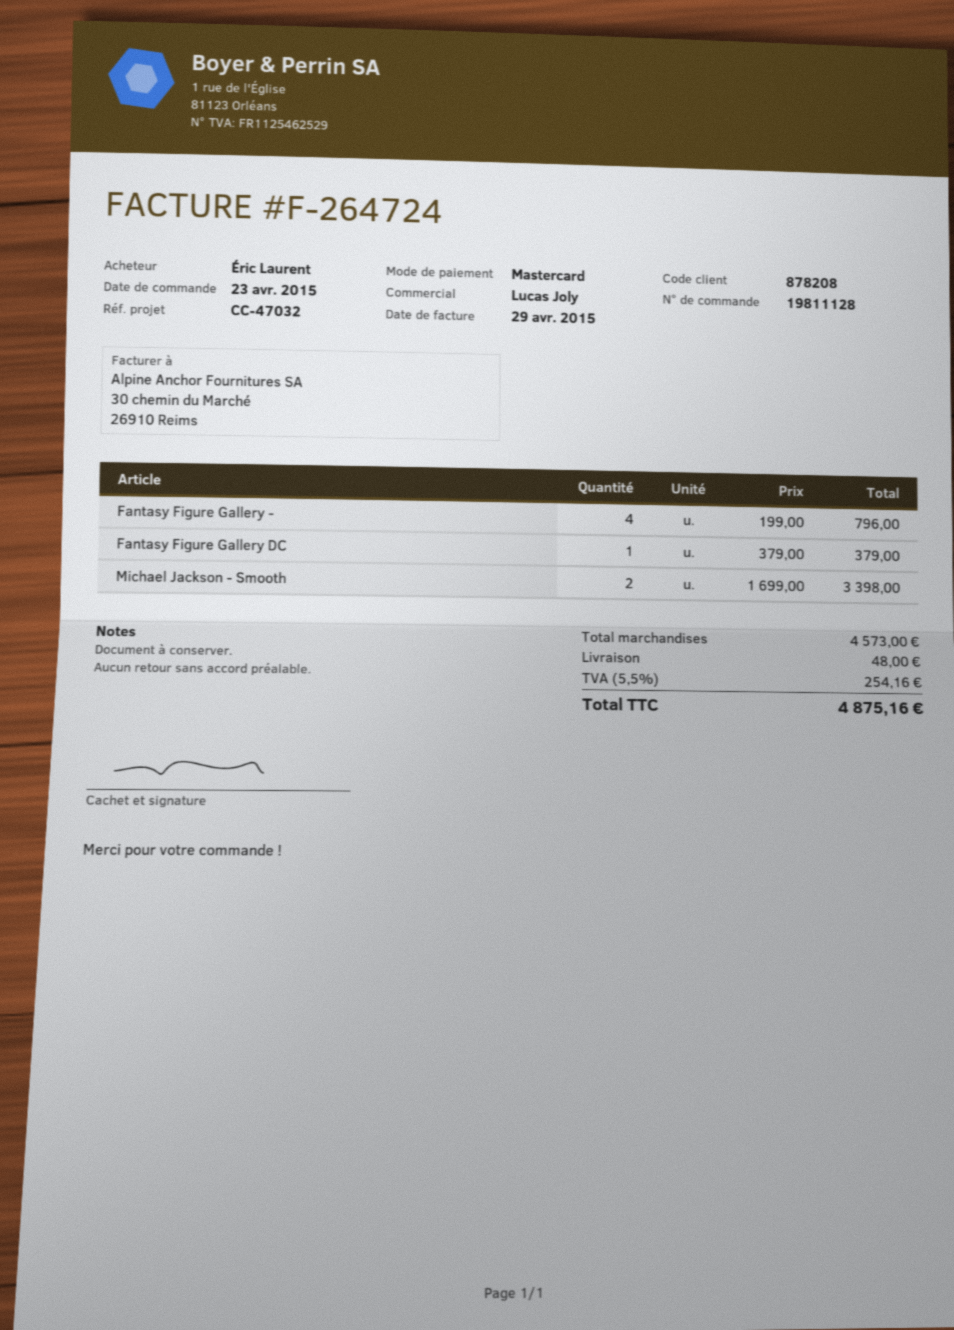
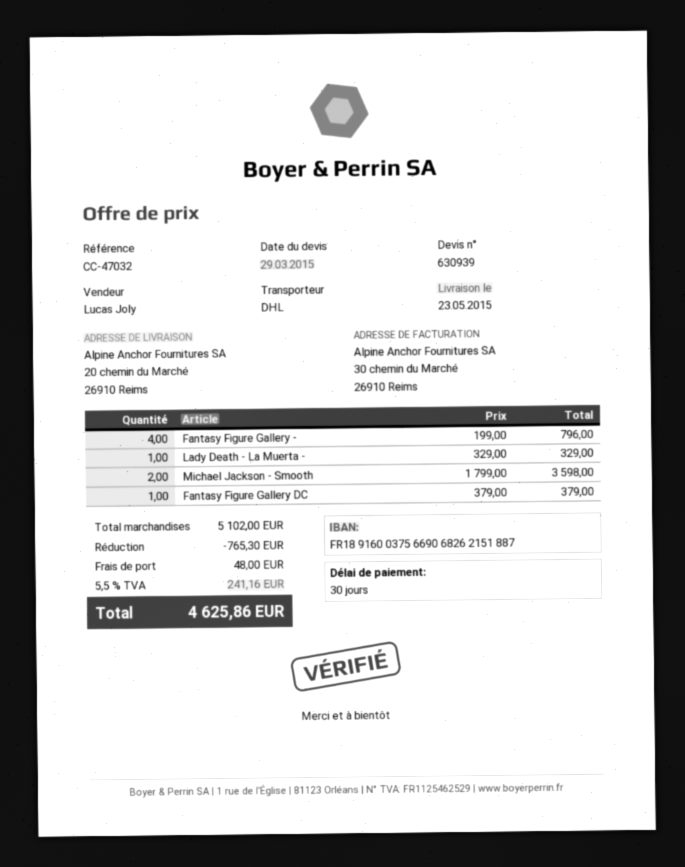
Michael Jackson - Smooth: 2 x 1699.00 = 3398.00 -> 2 x 1799.00 = 3598.00
Lady Death - La Muerta -: none -> 1 x 329.00 = 329.00
subtotal: 4573.00 -> 5102.00
discount: none -> 765.30
tax: 5.5% = 254.16 -> 5.5% = 241.16
total: 4875.16 -> 4625.86

